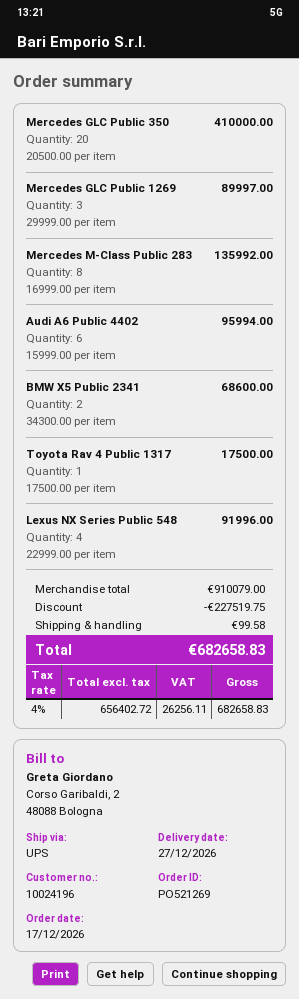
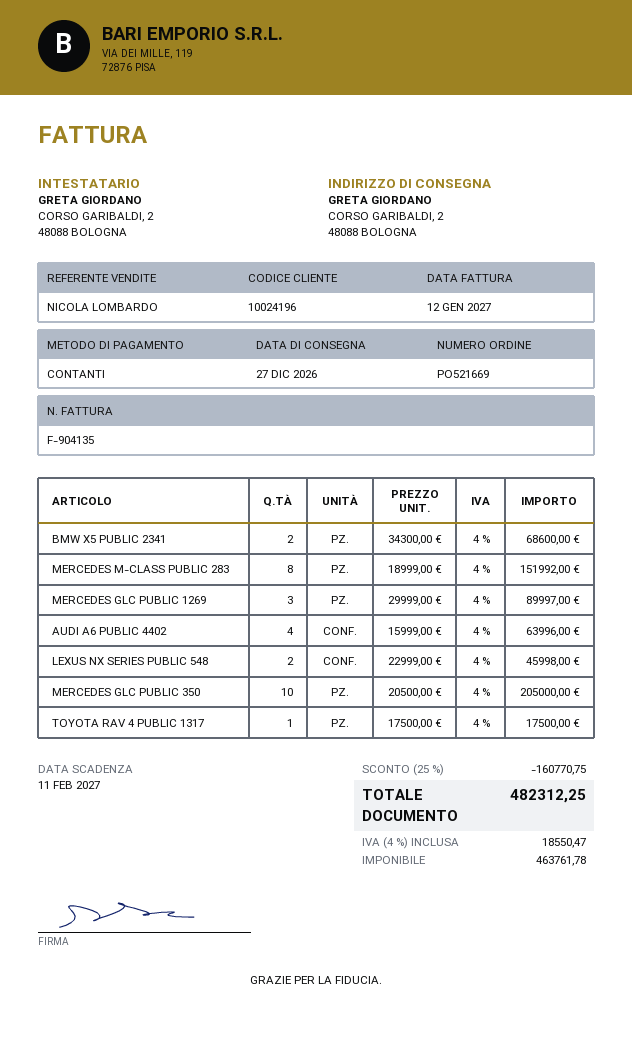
order number: PO521269 -> PO521669
Mercedes GLC Public 350: 20 x 20500.00 = 410000.00 -> 10 x 20500.00 = 205000.00
Mercedes M-Class Public 283: 8 x 16999.00 = 135992.00 -> 8 x 18999.00 = 151992.00
Audi A6 Public 4402: 6 x 15999.00 = 95994.00 -> 4 x 15999.00 = 63996.00
Lexus NX Series Public 548: 4 x 22999.00 = 91996.00 -> 2 x 22999.00 = 45998.00
discount: 227519.75 -> 160770.75
shipping: 99.58 -> none
net: 656402.72 -> 463761.78
tax: 4% = 26256.11 -> 4% = 18550.47
total: 682658.83 -> 482312.25

